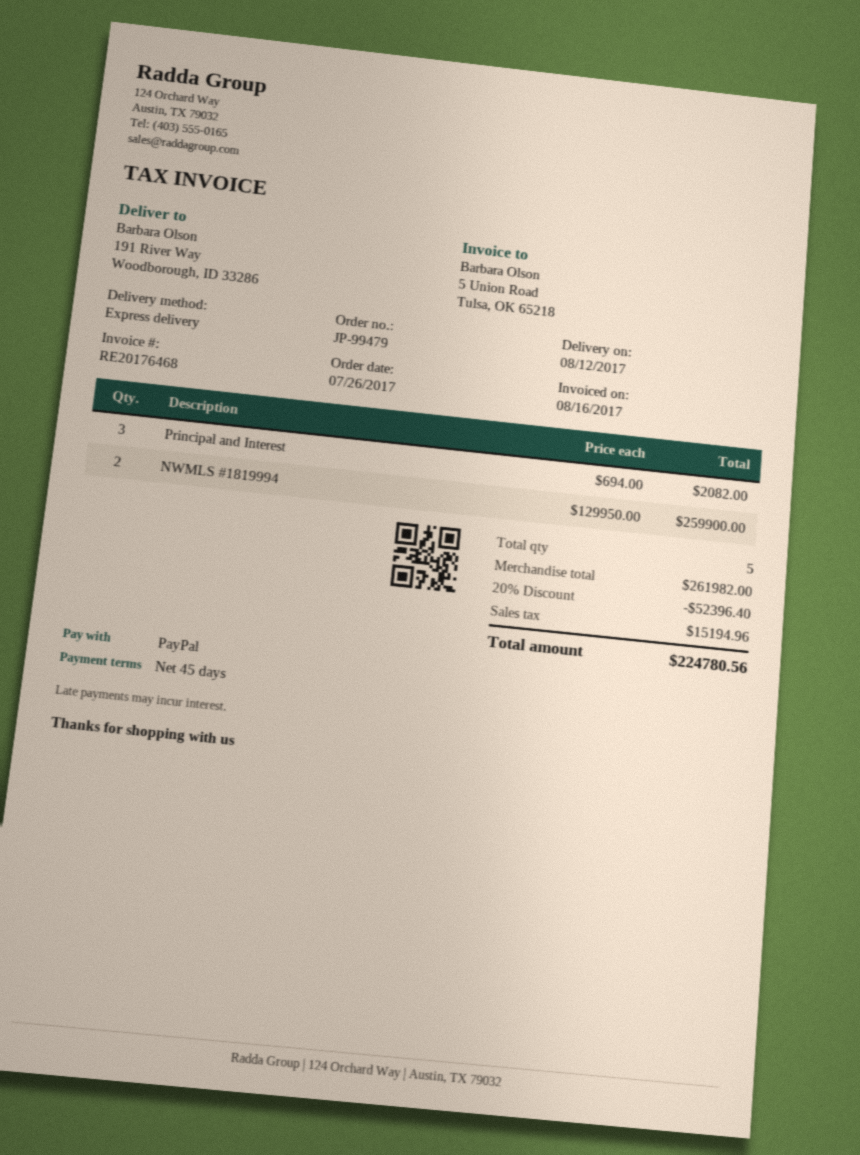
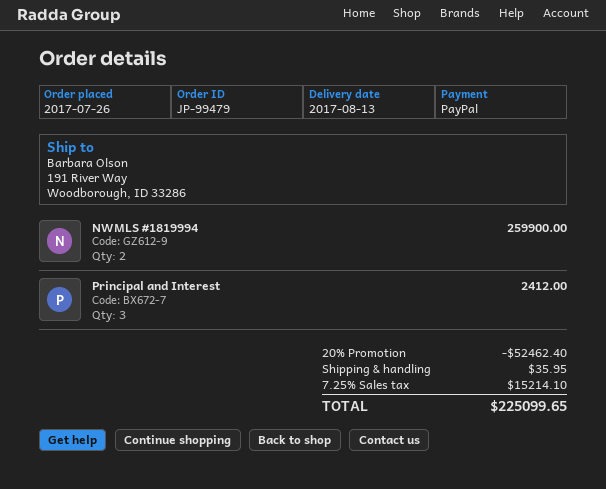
delivery date: 2017-08-12 -> 2017-08-13
Principal and Interest: 3 for 2082.00 -> 3 for 2412.00
discount: 20% = 52396.40 -> 20% = 52462.40
shipping: none -> 35.95
tax: 15194.96 -> 15214.10
total: 224780.56 -> 225099.65

